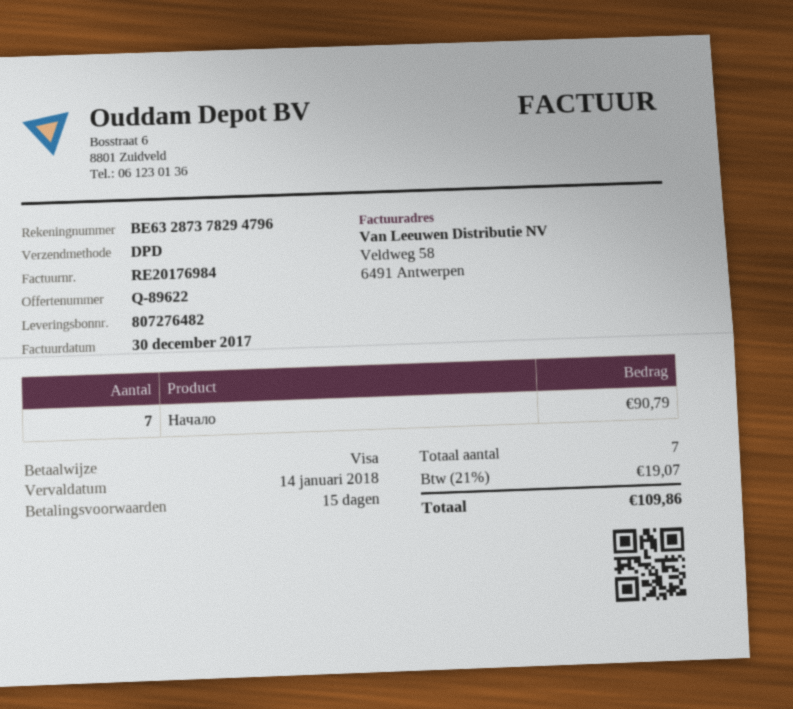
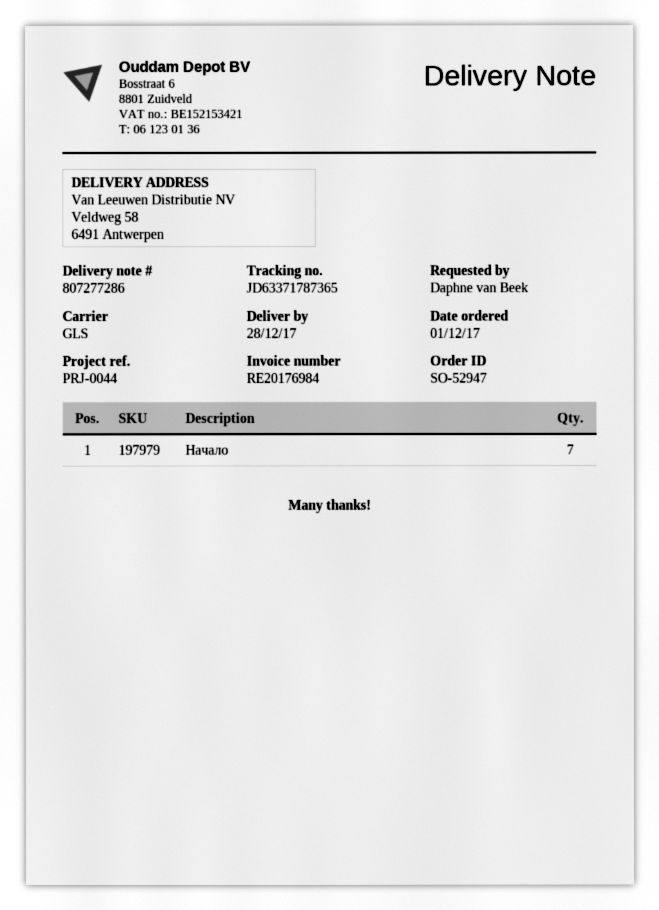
delivery note number: 807276482 -> 807277286
shipping method: DPD -> GLS

